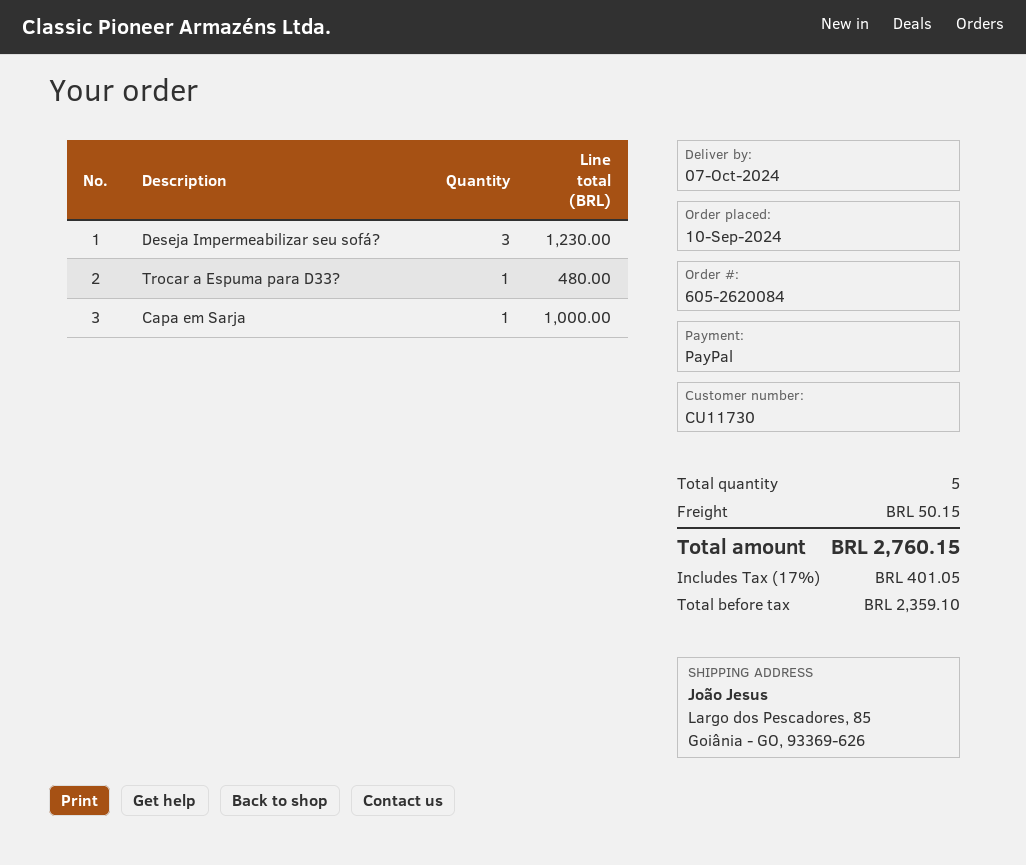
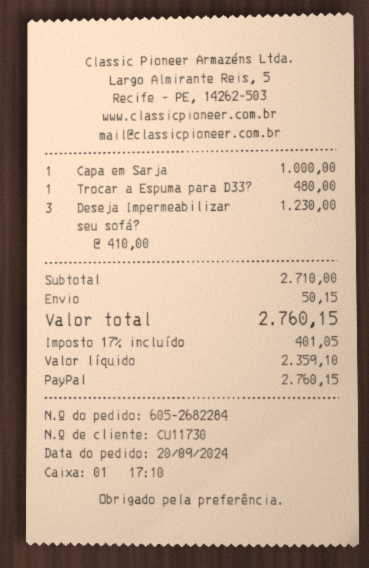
order number: 605-2620084 -> 605-2682284
order date: 2024-09-10 -> 2024-09-20

